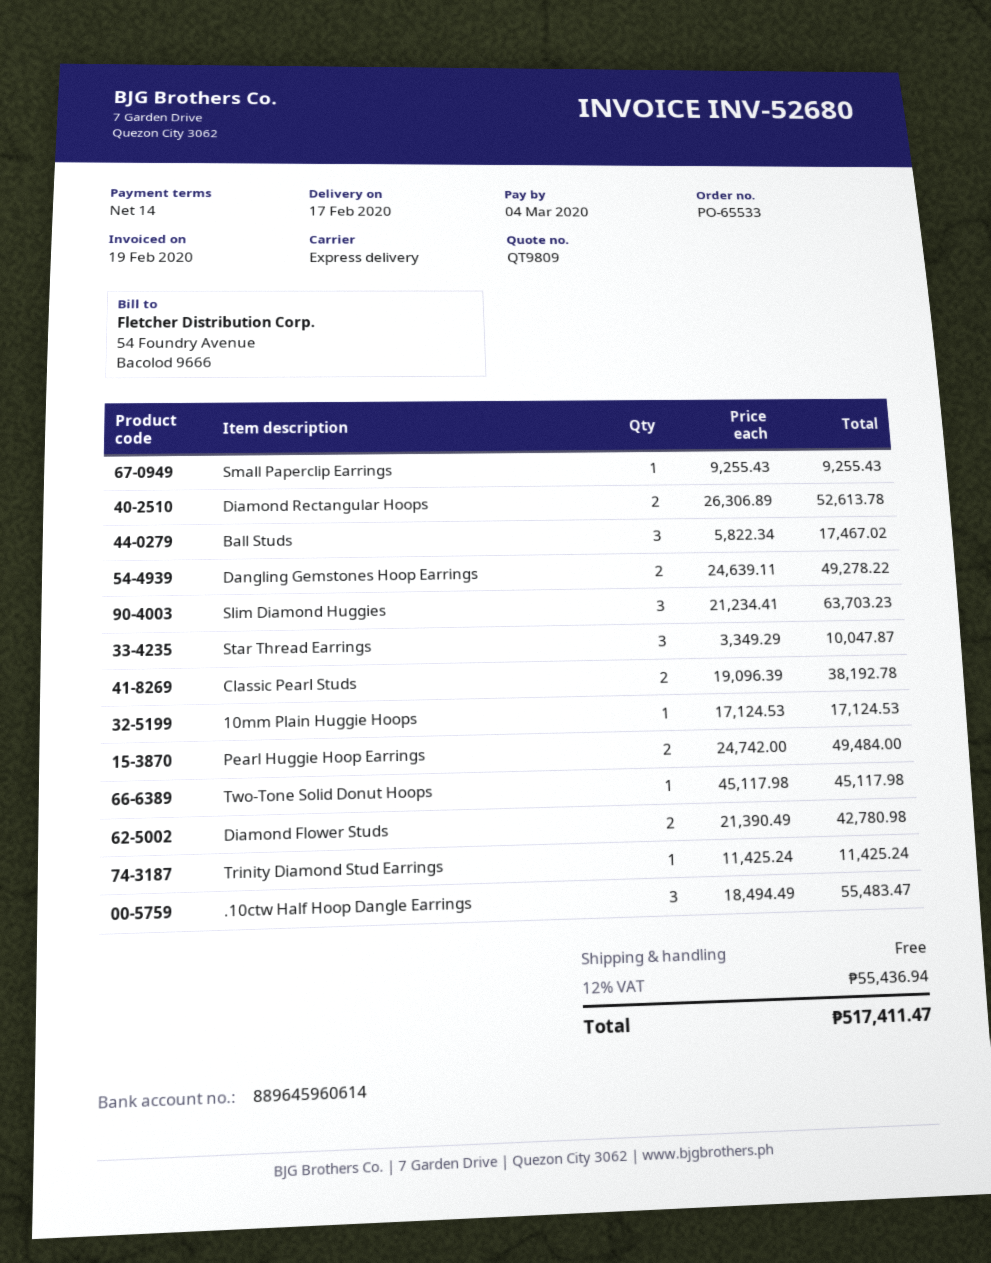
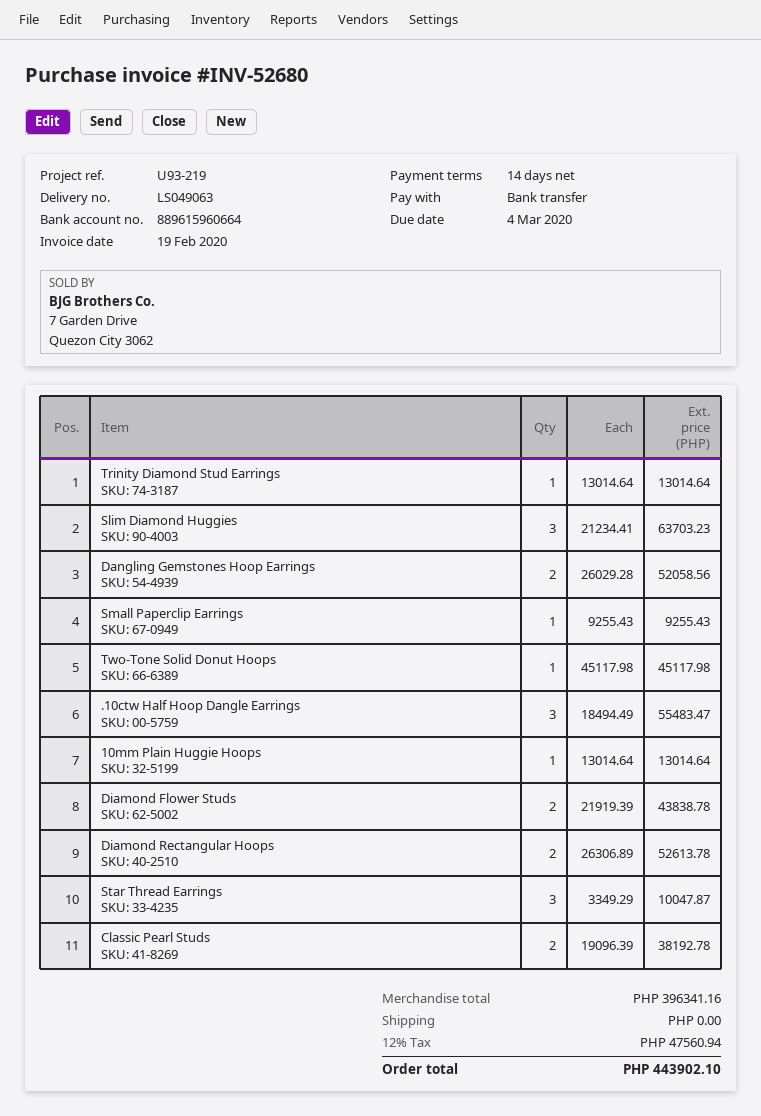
bank account: 889645960614 -> 889615960664
Ball Studs: 3 x 5822.34 = 17467.02 -> none
Dangling Gemstones Hoop Earrings: 2 x 24639.11 = 49278.22 -> 2 x 26029.28 = 52058.56
10mm Plain Huggie Hoops: 1 x 17124.53 = 17124.53 -> 1 x 13014.64 = 13014.64
Pearl Huggie Hoop Earrings: 2 x 24742.00 = 49484.00 -> none
Diamond Flower Studs: 2 x 21390.49 = 42780.98 -> 2 x 21919.39 = 43838.78
Trinity Diamond Stud Earrings: 1 x 11425.24 = 11425.24 -> 1 x 13014.64 = 13014.64
tax: 12% = 55436.94 -> 12% = 47560.94
total: 517411.47 -> 443902.10

